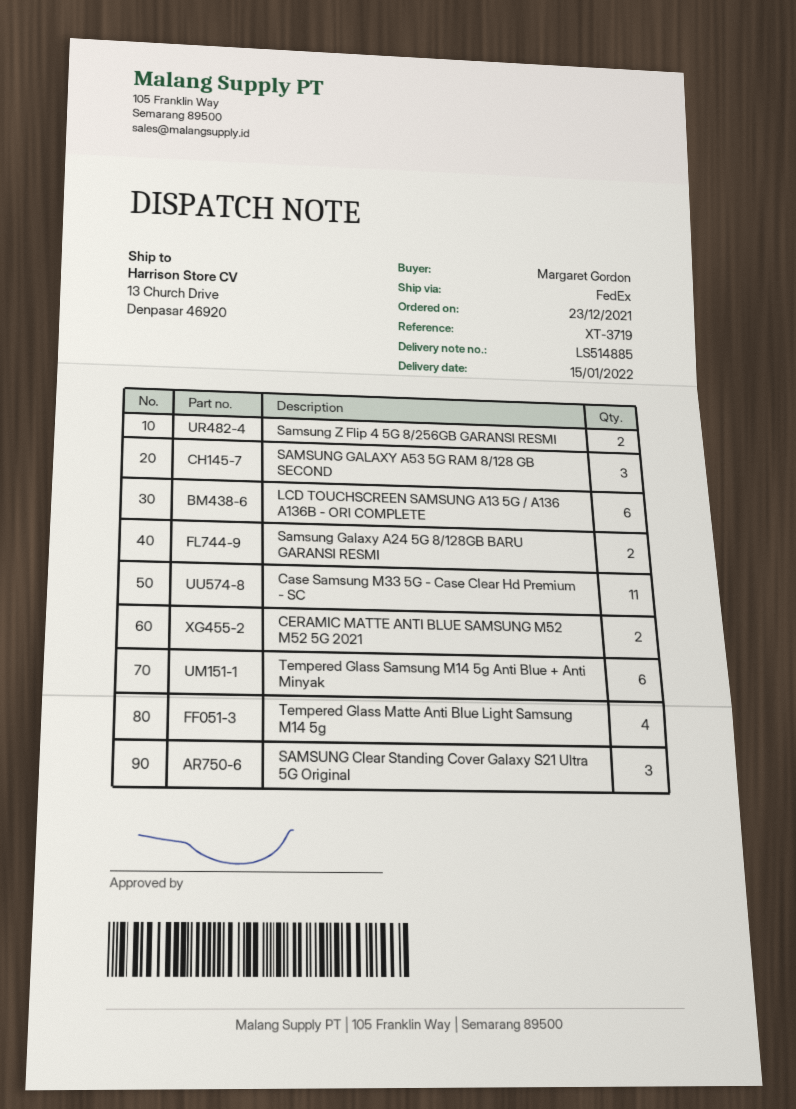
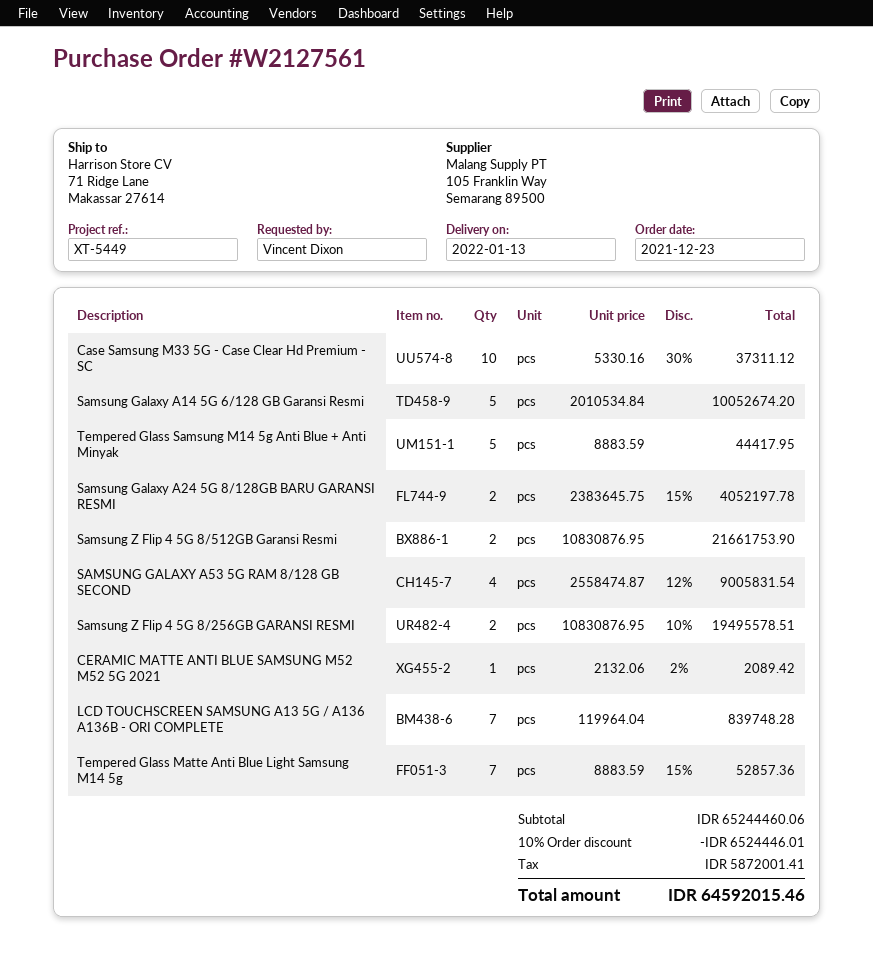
delivery date: 2022-01-15 -> 2022-01-13
reference: XT-3719 -> XT-5449
ordered by: Margaret Gordon -> Vincent Dixon
ship to: 13 Church Drive, Denpasar 46920 -> 71 Ridge Lane, Makassar 27614
SAMSUNG GALAXY A53 5G RAM 8/128 GB SECOND: 3 -> 4
LCD TOUCHSCREEN SAMSUNG A13 5G / A136 A136B - ORI COMPLETE: 6 -> 7
Case Samsung M33 5G - Case Clear Hd Premium - SC: 11 -> 10
CERAMIC MATTE ANTI BLUE SAMSUNG M52 M52 5G 2021: 2 -> 1
Tempered Glass Samsung M14 5g Anti Blue + Anti Minyak: 6 -> 5
Tempered Glass Matte Anti Blue Light Samsung M14 5g: 4 -> 7
SAMSUNG Clear Standing Cover Galaxy S21 Ultra 5G Original: 3 -> none
Samsung Galaxy A14 5G 6/128 GB Garansi Resmi: none -> 5
Samsung Z Flip 4 5G 8/512GB Garansi Resmi: none -> 2

